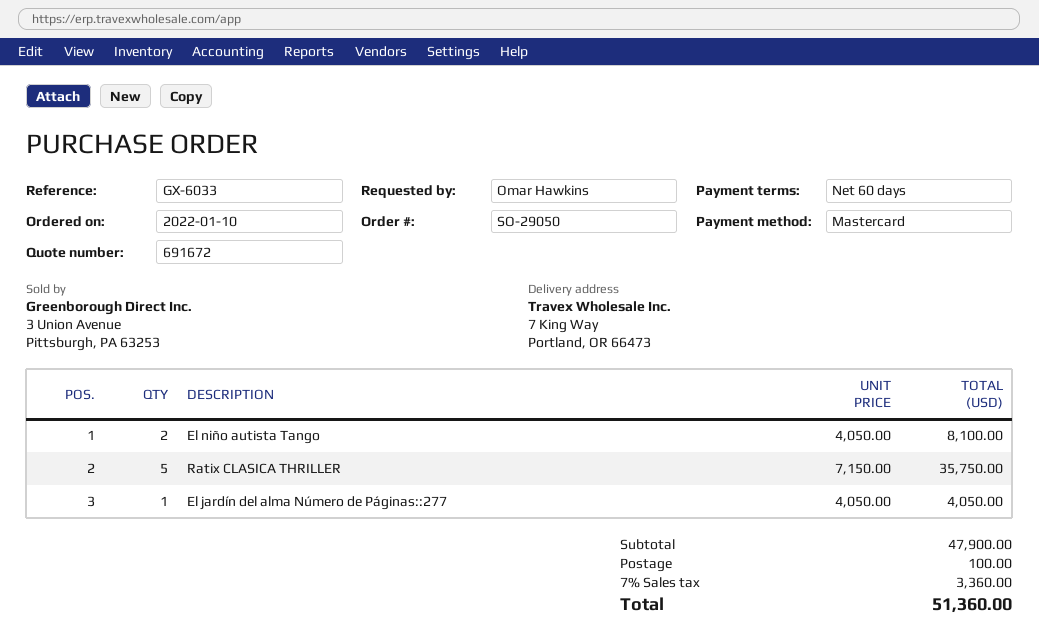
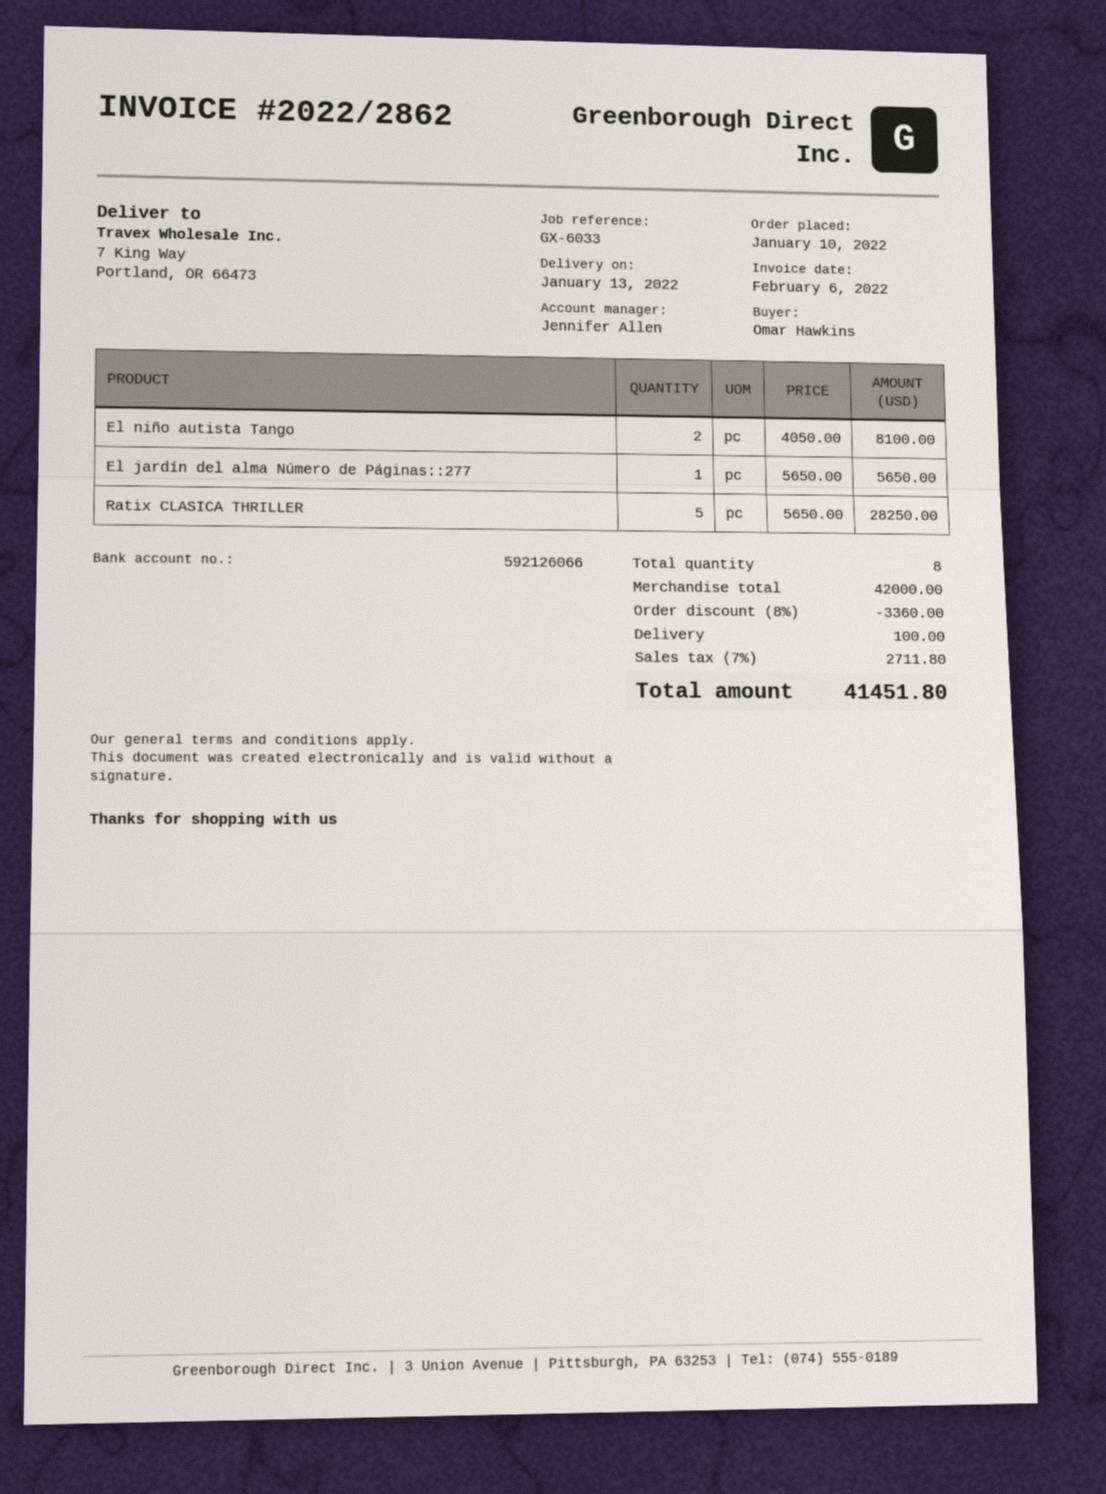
Ratix CLASICA THRILLER: 5 x 7150.00 = 35750.00 -> 5 x 5650.00 = 28250.00
El jardín del alma Número de Páginas::277: 1 x 4050.00 = 4050.00 -> 1 x 5650.00 = 5650.00
subtotal: 47900.00 -> 42000.00
discount: none -> 8% = 3360.00
tax: 7% = 3360.00 -> 7% = 2711.80
total: 51360.00 -> 41451.80

